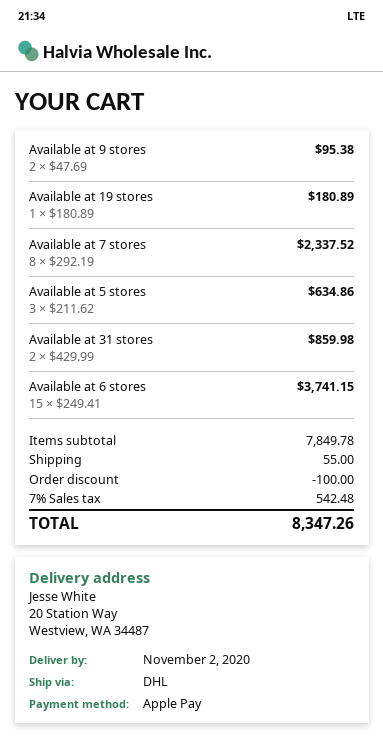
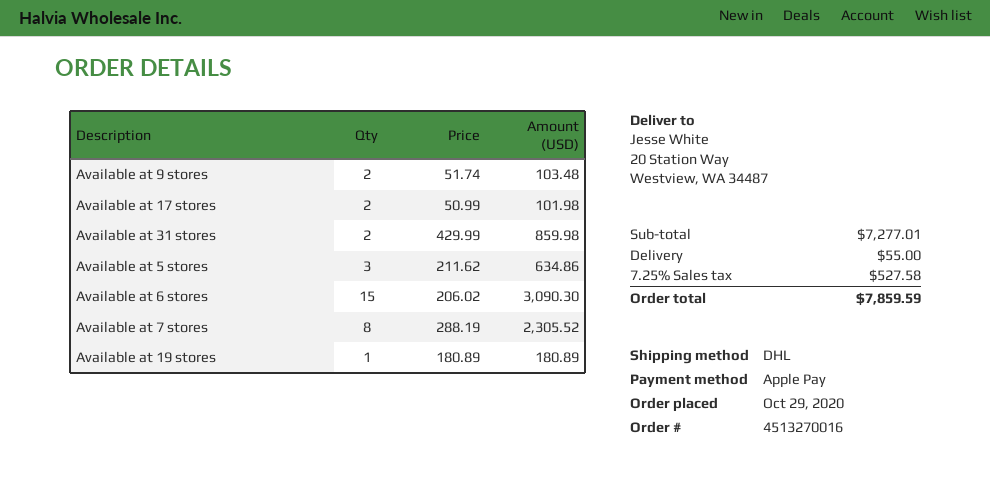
Available at 9 stores: 2 x 47.69 = 95.38 -> 2 x 51.74 = 103.48
Available at 7 stores: 8 x 292.19 = 2337.52 -> 8 x 288.19 = 2305.52
Available at 6 stores: 15 x 249.41 = 3741.15 -> 15 x 206.02 = 3090.30
Available at 17 stores: none -> 2 x 50.99 = 101.98
subtotal: 7849.78 -> 7277.01
discount: 100.00 -> none
tax: 7% = 542.48 -> 7.25% = 527.58
total: 8347.26 -> 7859.59

